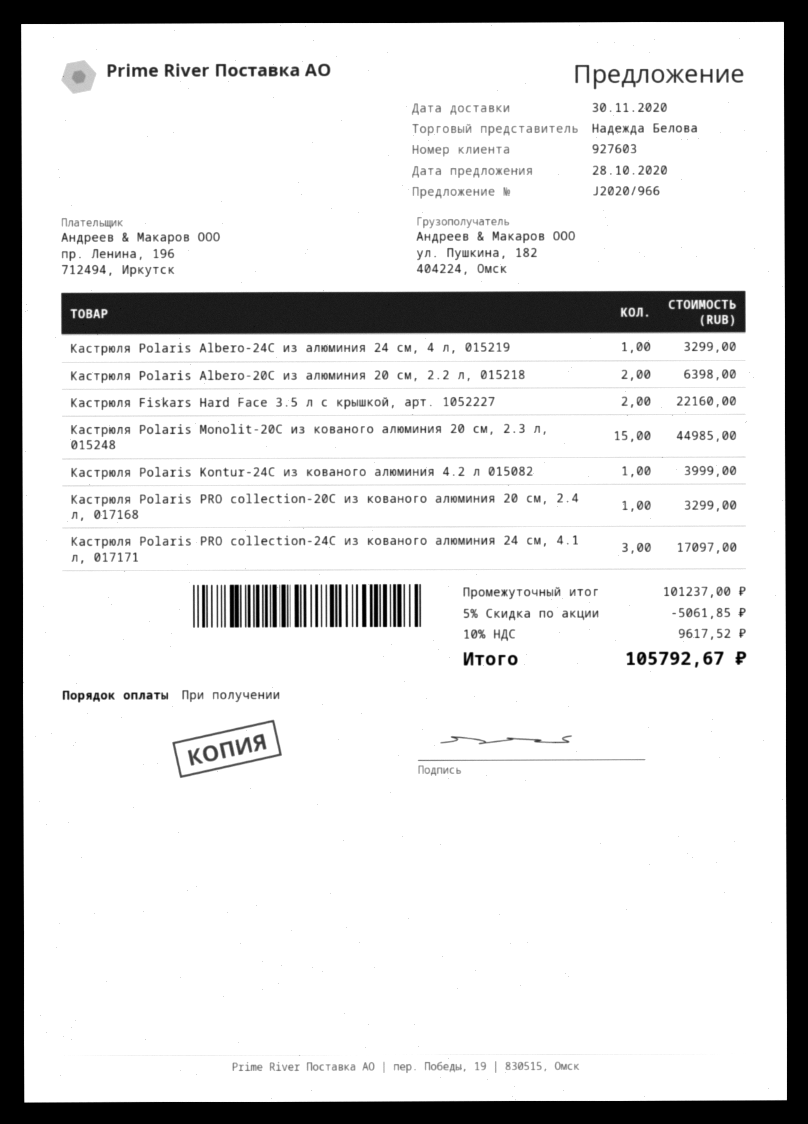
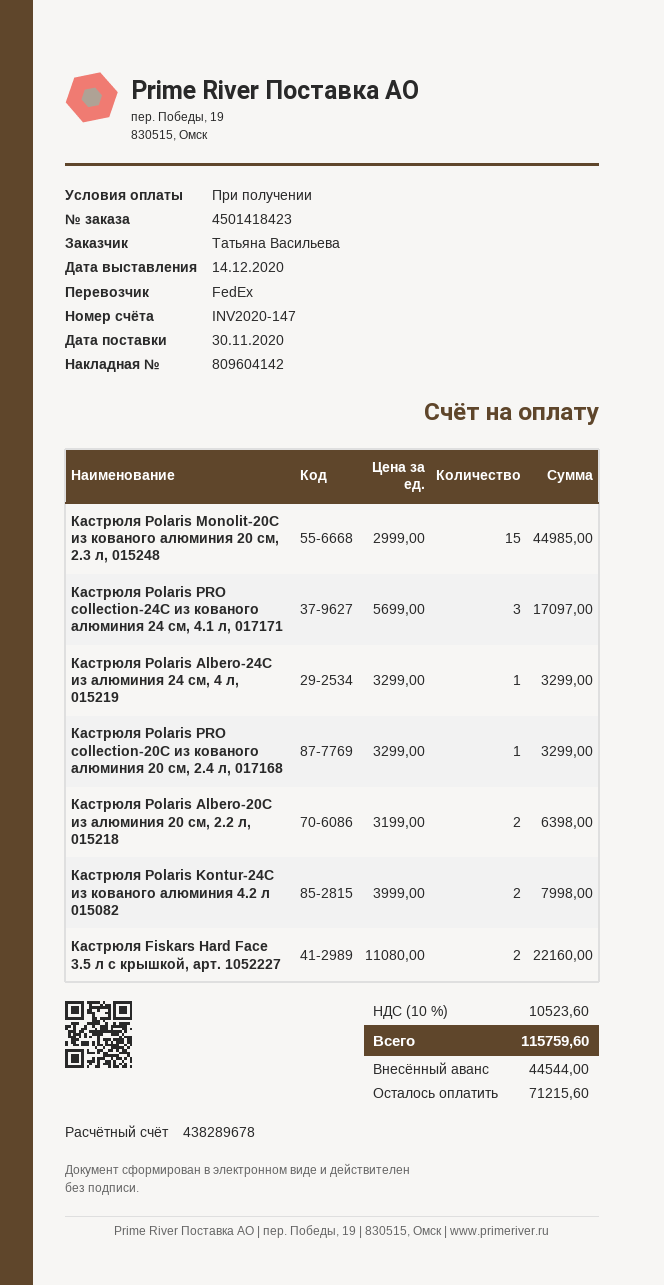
Кастрюля Polaris Kontur-24C из кованого алюминия 4.2 л 015082: 1 for 3999.00 -> 2 for 7998.00
discount: 5% = 5061.85 -> none
tax: 10% = 9617.52 -> 10% = 10523.60
total: 105792.67 -> 115759.60

